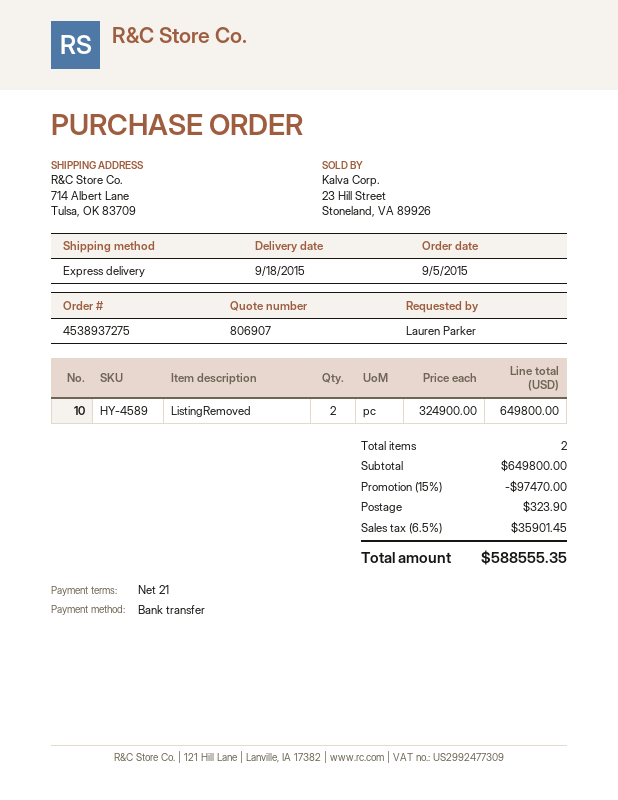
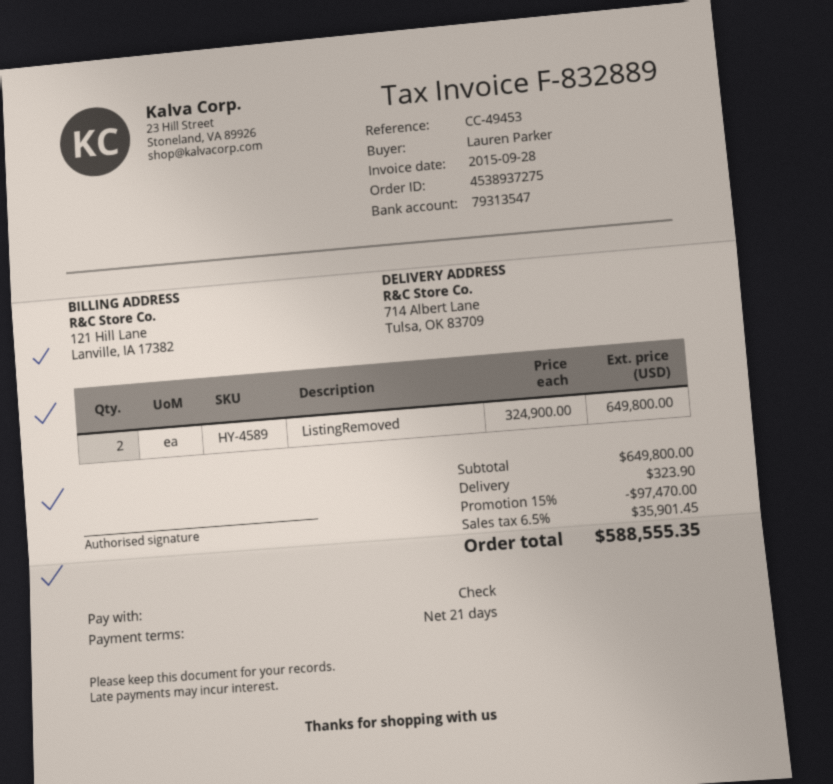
payment method: bank transfer -> cheque

